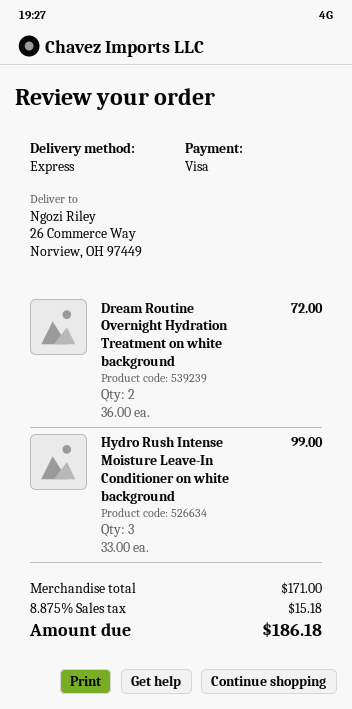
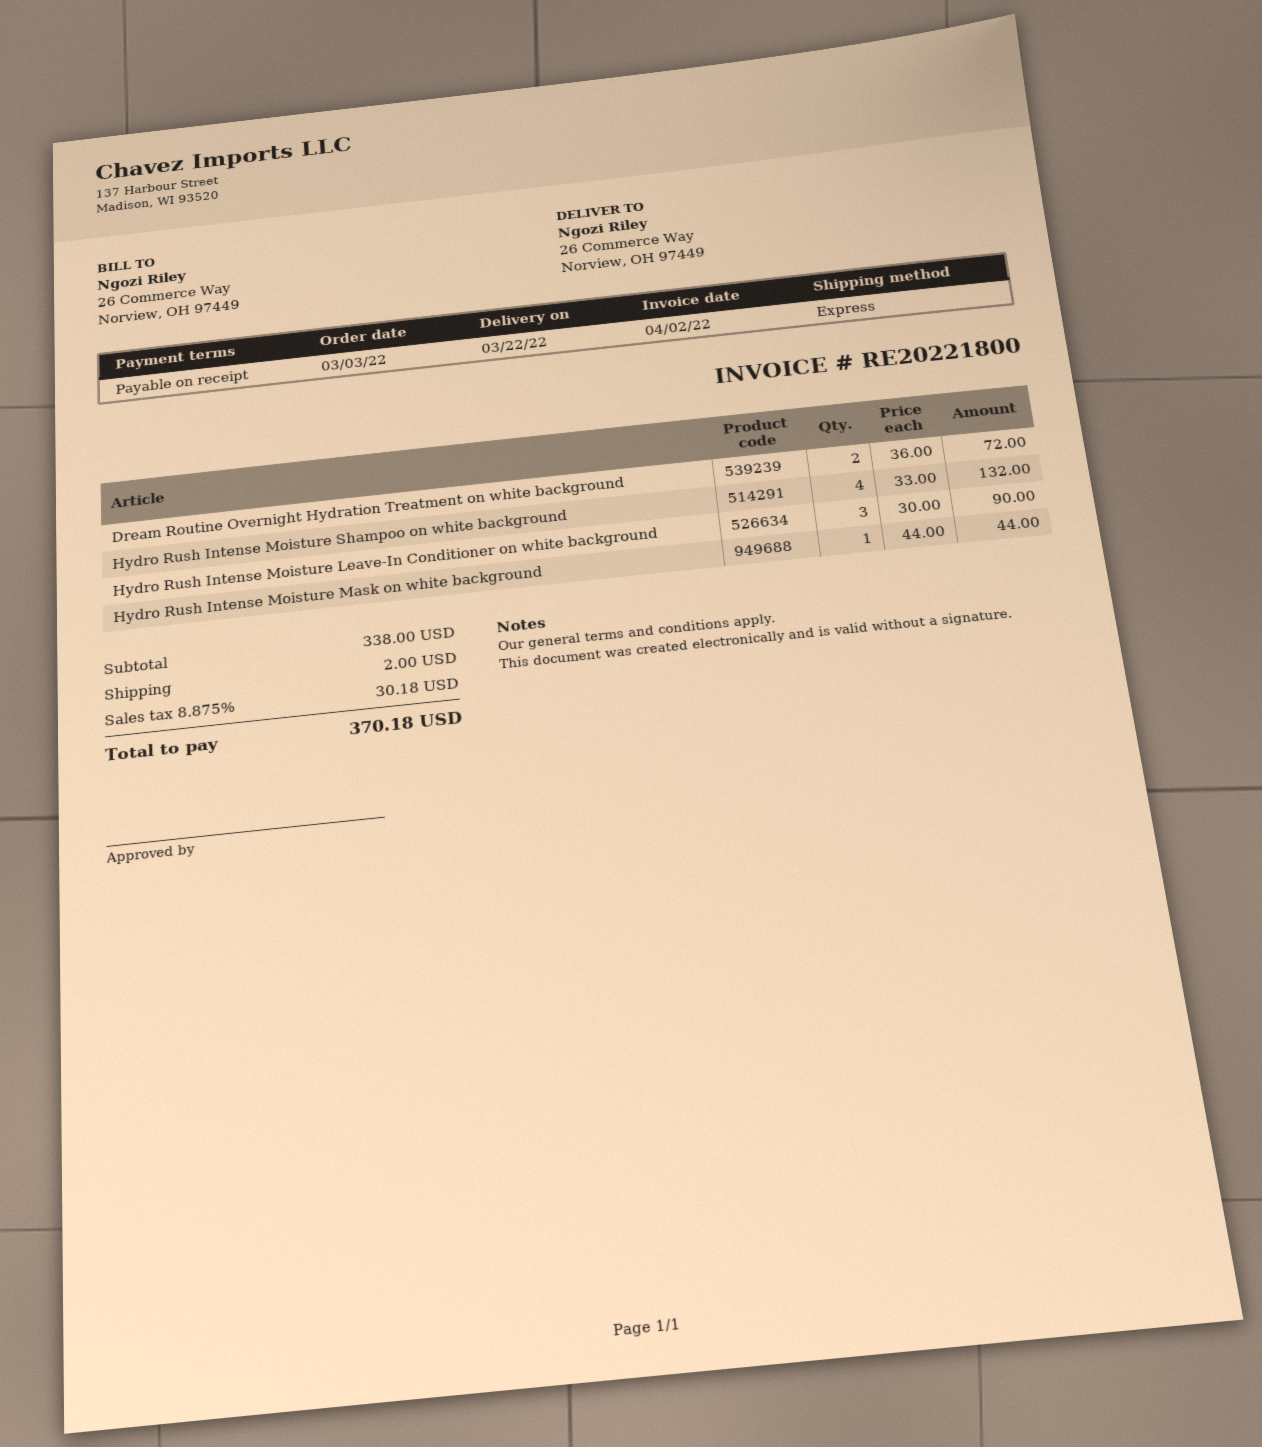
Hydro Rush Intense Moisture Leave-In Conditioner on white background: 3 x 33.00 = 99.00 -> 3 x 30.00 = 90.00
Hydro Rush Intense Moisture Shampoo on white background: none -> 4 x 33.00 = 132.00
Hydro Rush Intense Moisture Mask on white background: none -> 1 x 44.00 = 44.00
subtotal: 171.00 -> 338.00
shipping: none -> 2.00
tax: 8.875% = 15.18 -> 8.875% = 30.18
total: 186.18 -> 370.18

